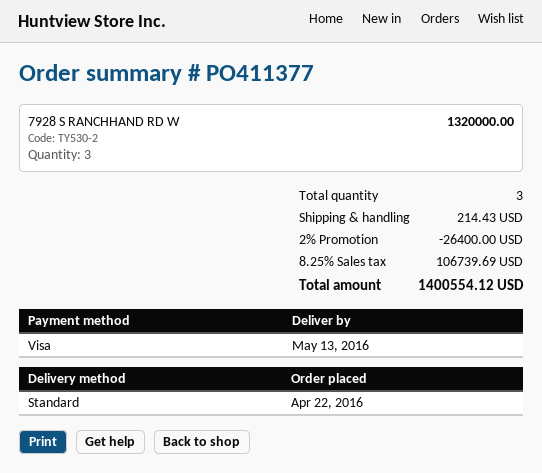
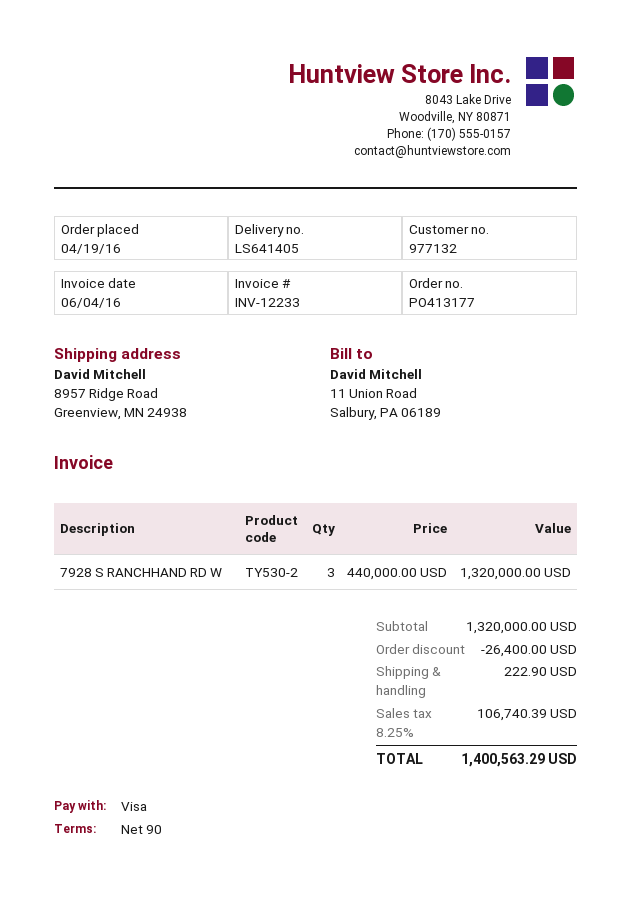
order number: PO411377 -> PO413177
order date: 2016-04-22 -> 2016-04-19
shipping: 214.43 -> 222.90
tax: 8.25% = 106739.69 -> 8.25% = 106740.39
total: 1400554.12 -> 1400563.29

